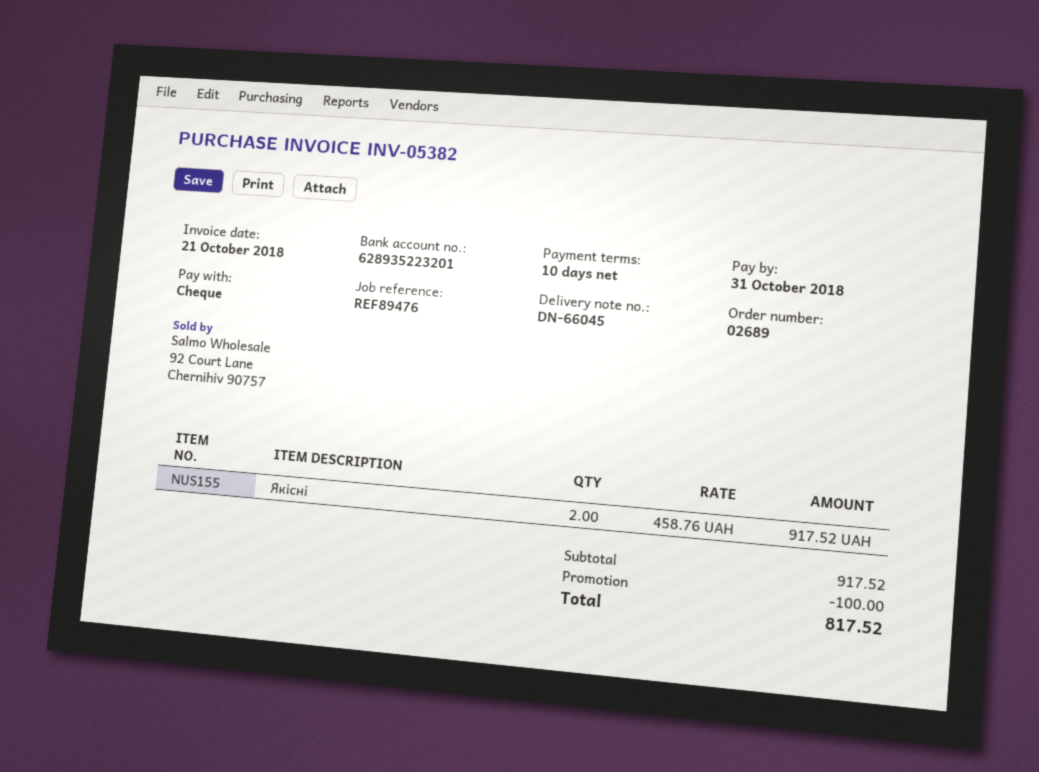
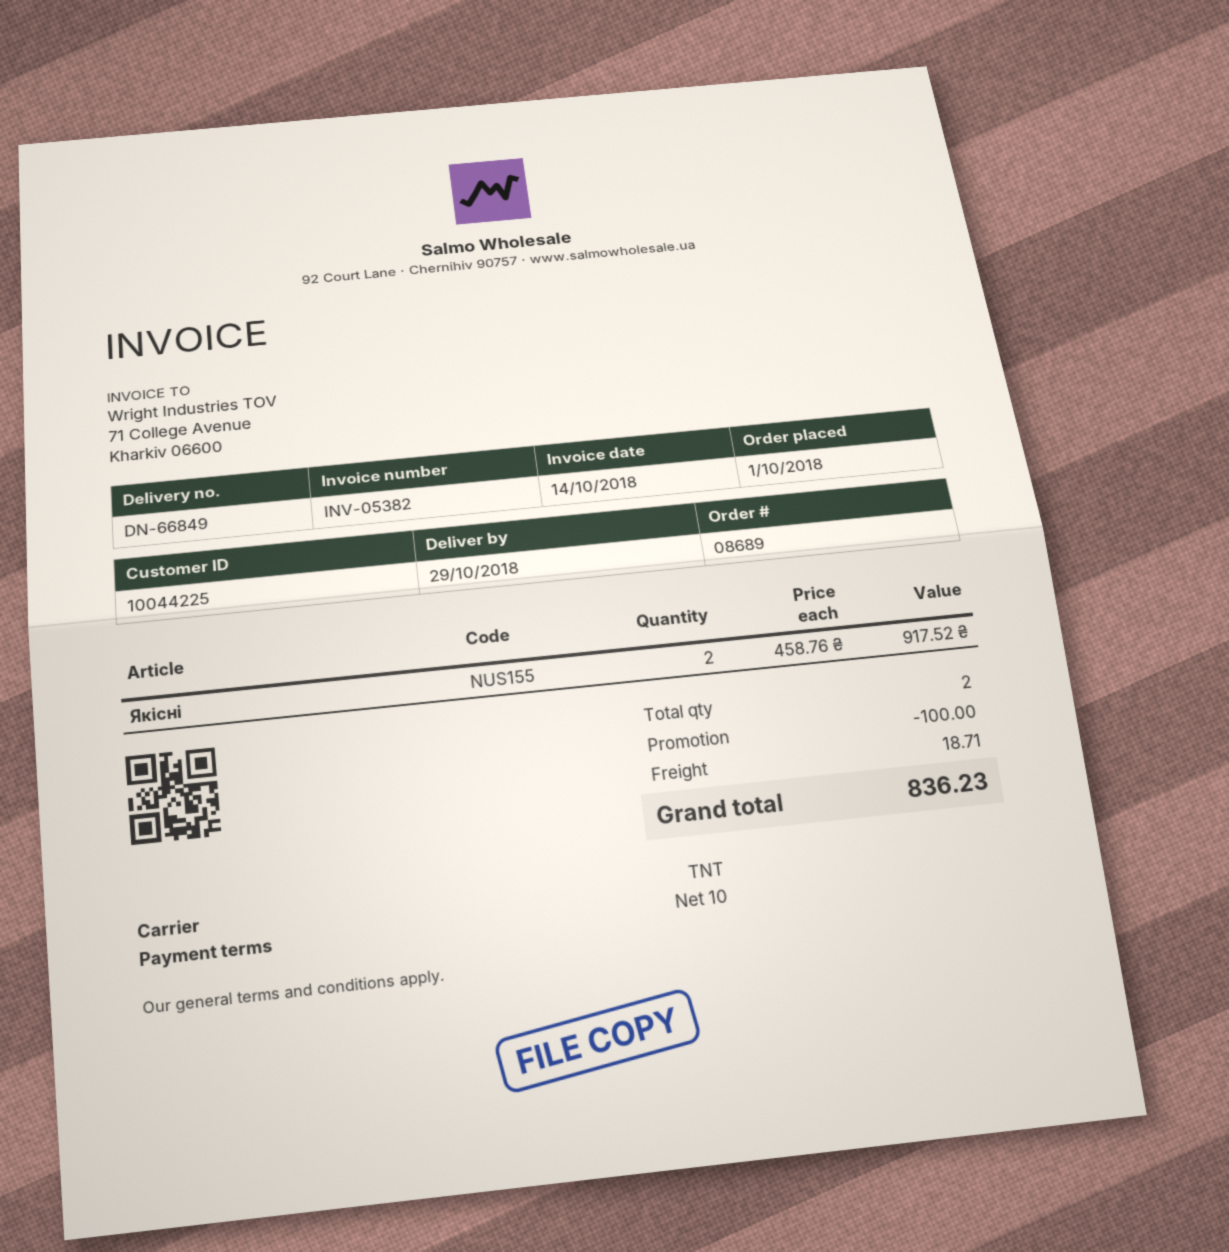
order number: 02689 -> 08689
delivery note number: DN-66045 -> DN-66849
invoice date: 2018-10-21 -> 2018-10-14
shipping: none -> 18.71
total: 817.52 -> 836.23

